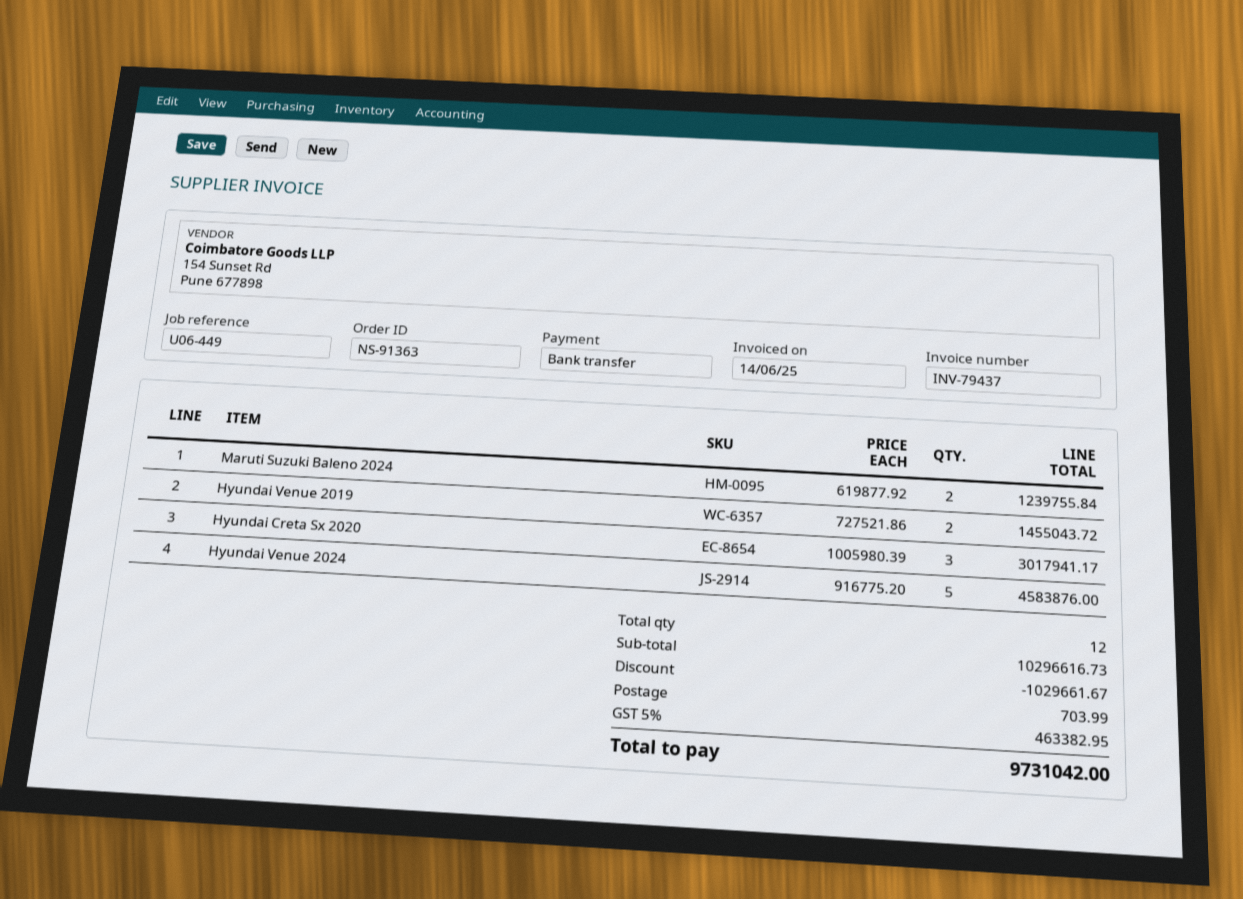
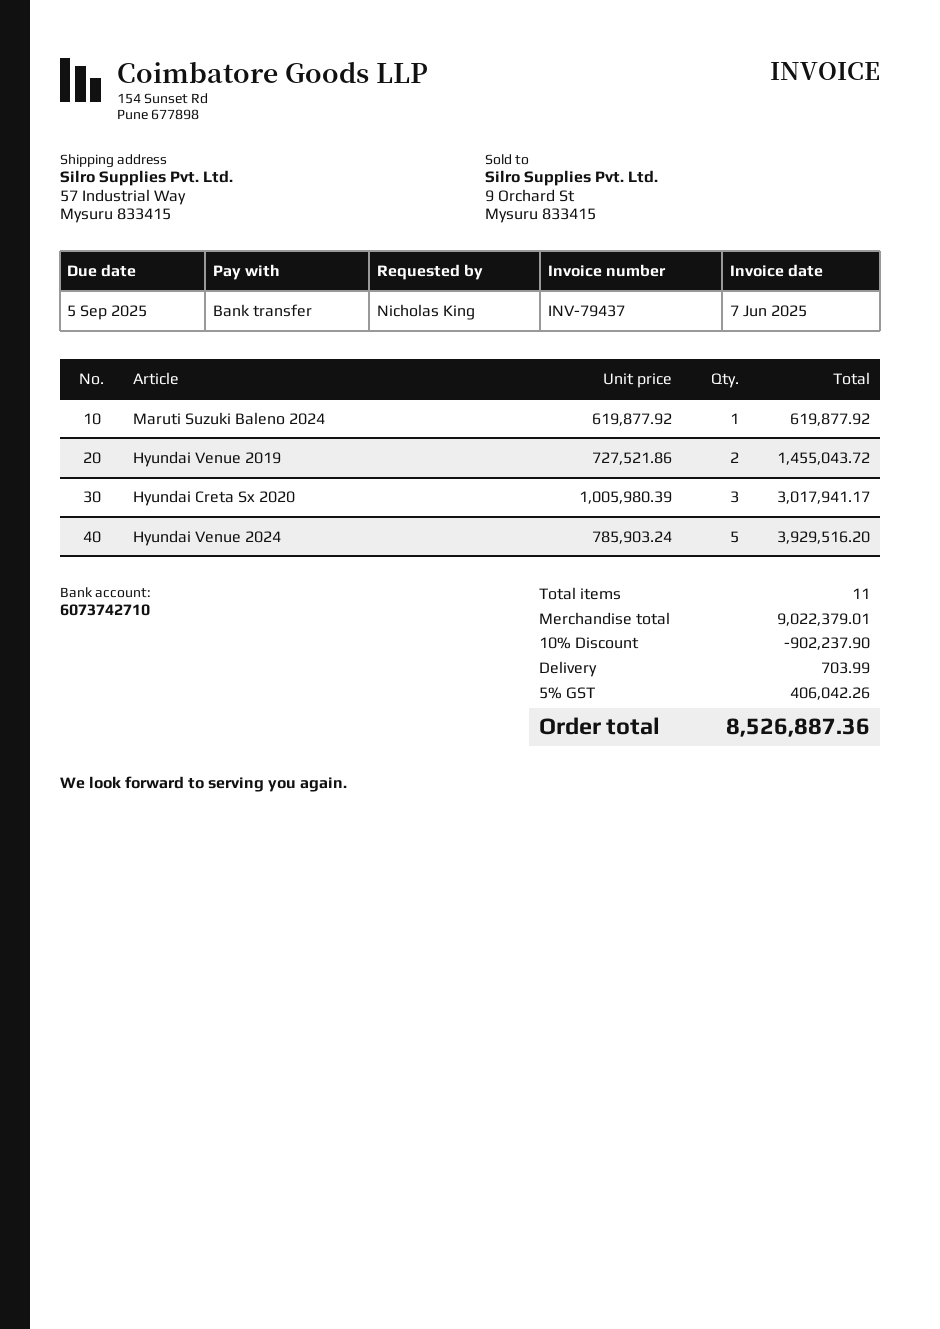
invoice date: 2025-06-14 -> 2025-06-07
Maruti Suzuki Baleno 2024: 2 x 619877.92 = 1239755.84 -> 1 x 619877.92 = 619877.92
Hyundai Venue 2024: 5 x 916775.20 = 4583876.00 -> 5 x 785903.24 = 3929516.20
total quantity: 12 -> 11
subtotal: 10296616.73 -> 9022379.01
discount: 1029661.67 -> 902237.90
tax: 5% = 463382.95 -> 5% = 406042.26
total: 9731042.00 -> 8526887.36

